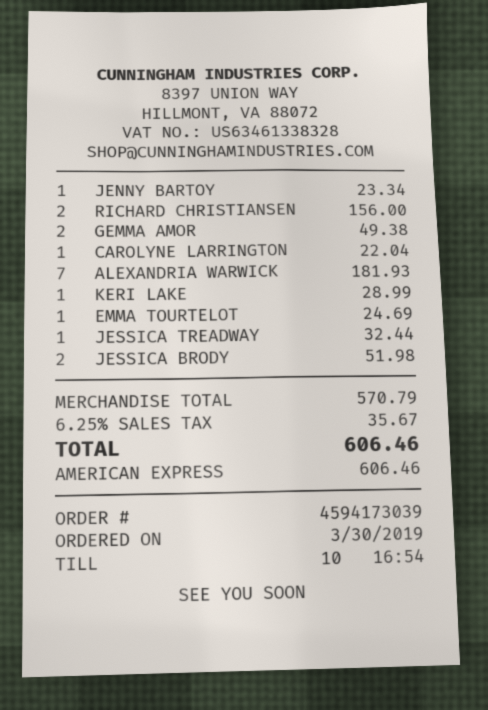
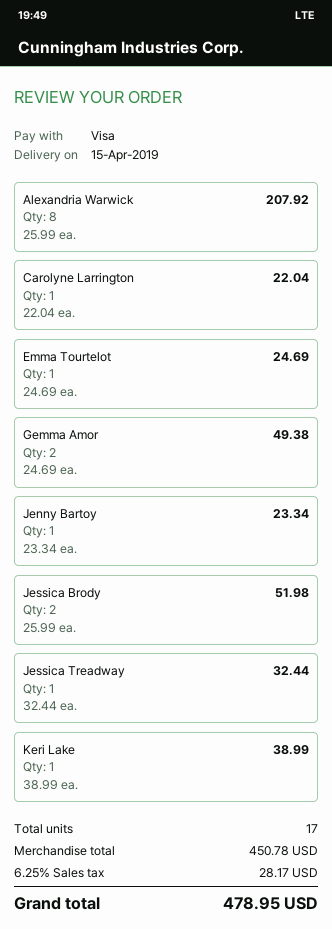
payment method: American Express -> Visa
RICHARD CHRISTIANSEN: 2 for 156.00 -> none
ALEXANDRIA WARWICK: 7 for 181.93 -> 8 for 207.92
KERI LAKE: 1 for 28.99 -> 1 for 38.99
subtotal: 570.79 -> 450.78
tax: 6.25% = 35.67 -> 6.25% = 28.17
total: 606.46 -> 478.95

